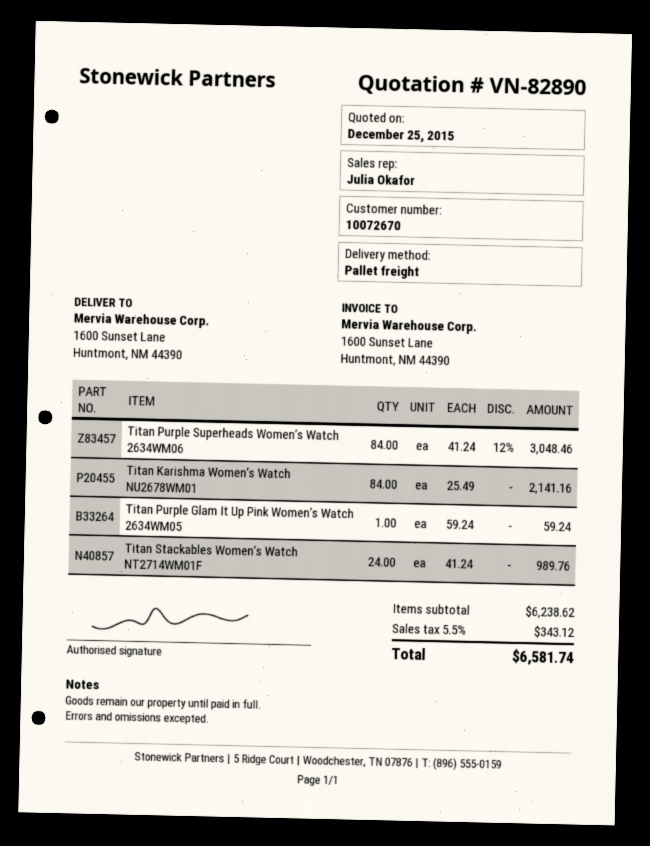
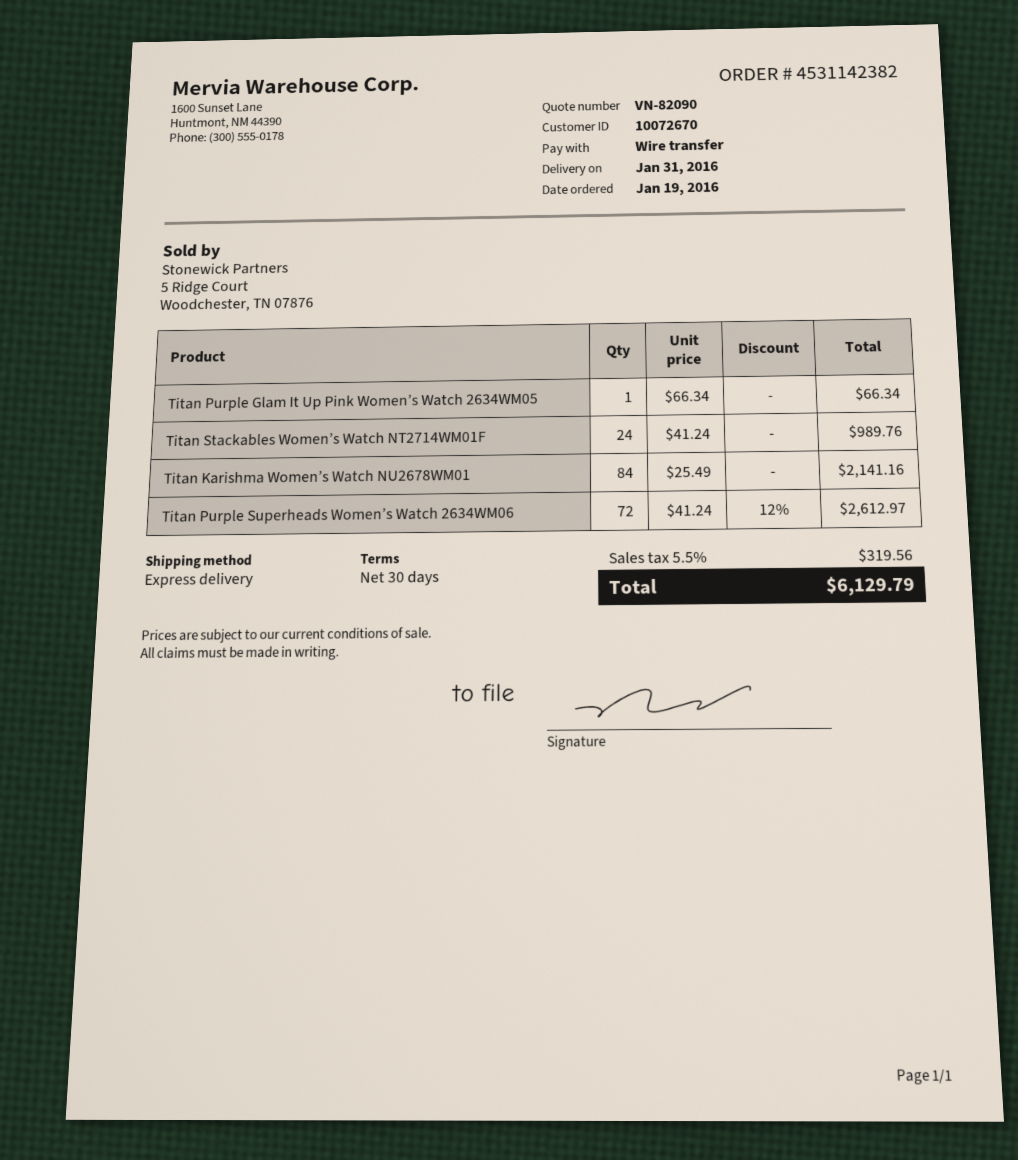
quote number: VN-82890 -> VN-82090
shipping method: pallet freight -> express
Titan Purple Superheads Women’s Watch 2634WM06: 84 x 41.24 - 12% = 3048.46 -> 72 x 41.24 - 12% = 2612.97
Titan Purple Glam It Up Pink Women’s Watch 2634WM05: 1 x 59.24 = 59.24 -> 1 x 66.34 = 66.34
tax: 5.5% = 343.12 -> 5.5% = 319.56
total: 6581.74 -> 6129.79

